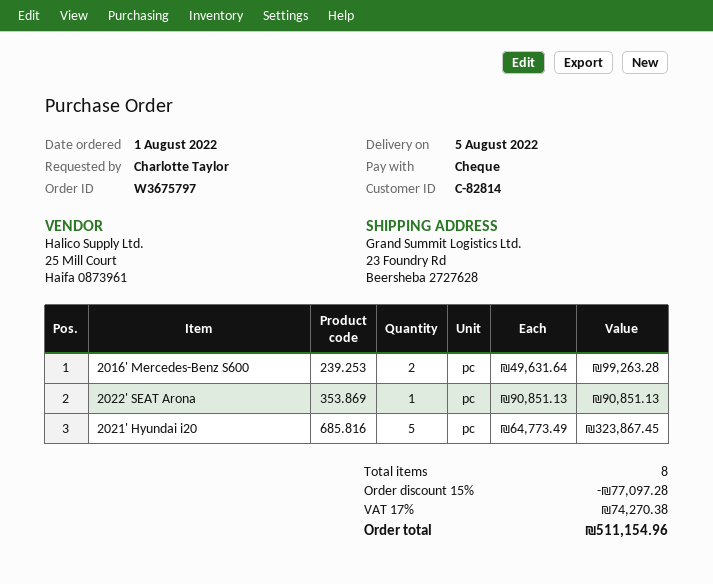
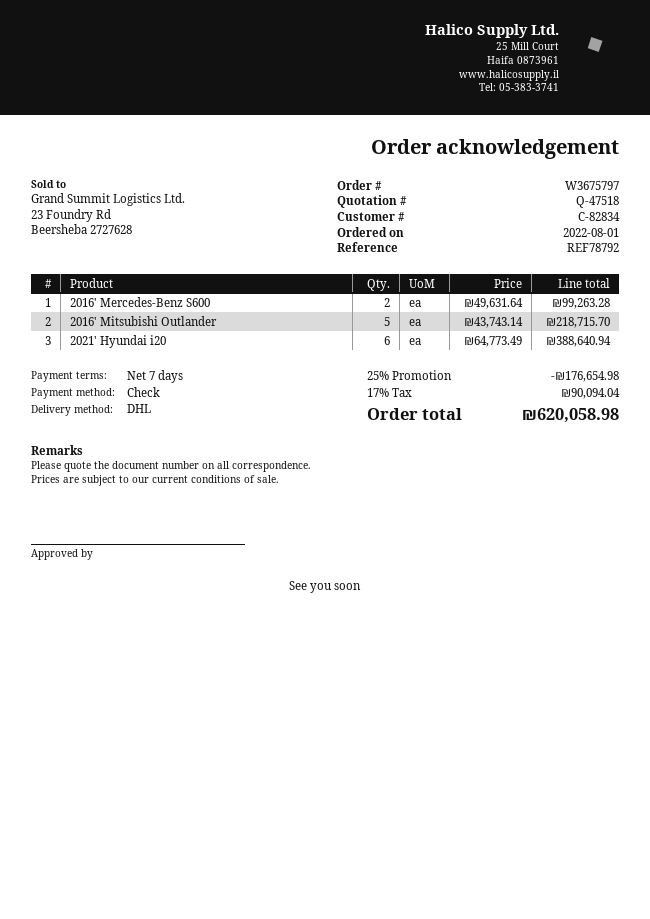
customer number: C-82814 -> C-82834
2022' SEAT Arona: 1 x 90851.13 = 90851.13 -> none
2021' Hyundai i20: 5 x 64773.49 = 323867.45 -> 6 x 64773.49 = 388640.94
2016' Mitsubishi Outlander: none -> 5 x 43743.14 = 218715.70
discount: 15% = 77097.28 -> 25% = 176654.98
tax: 17% = 74270.38 -> 17% = 90094.04
total: 511154.96 -> 620058.98

